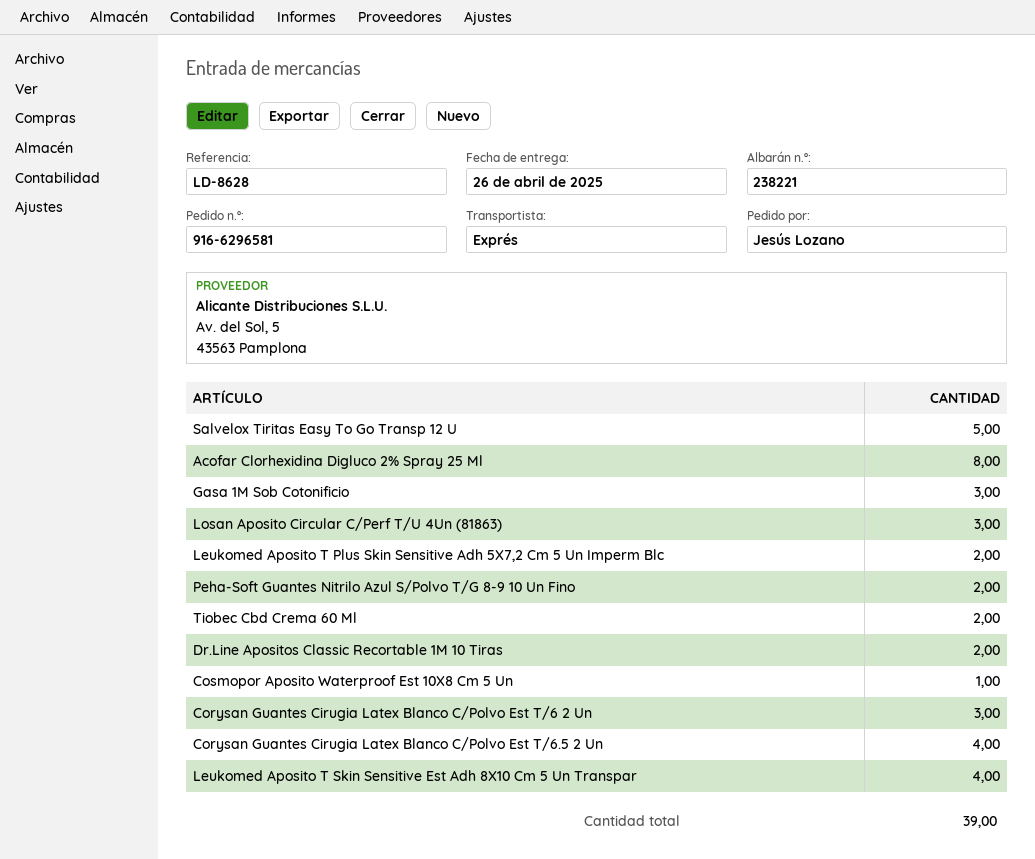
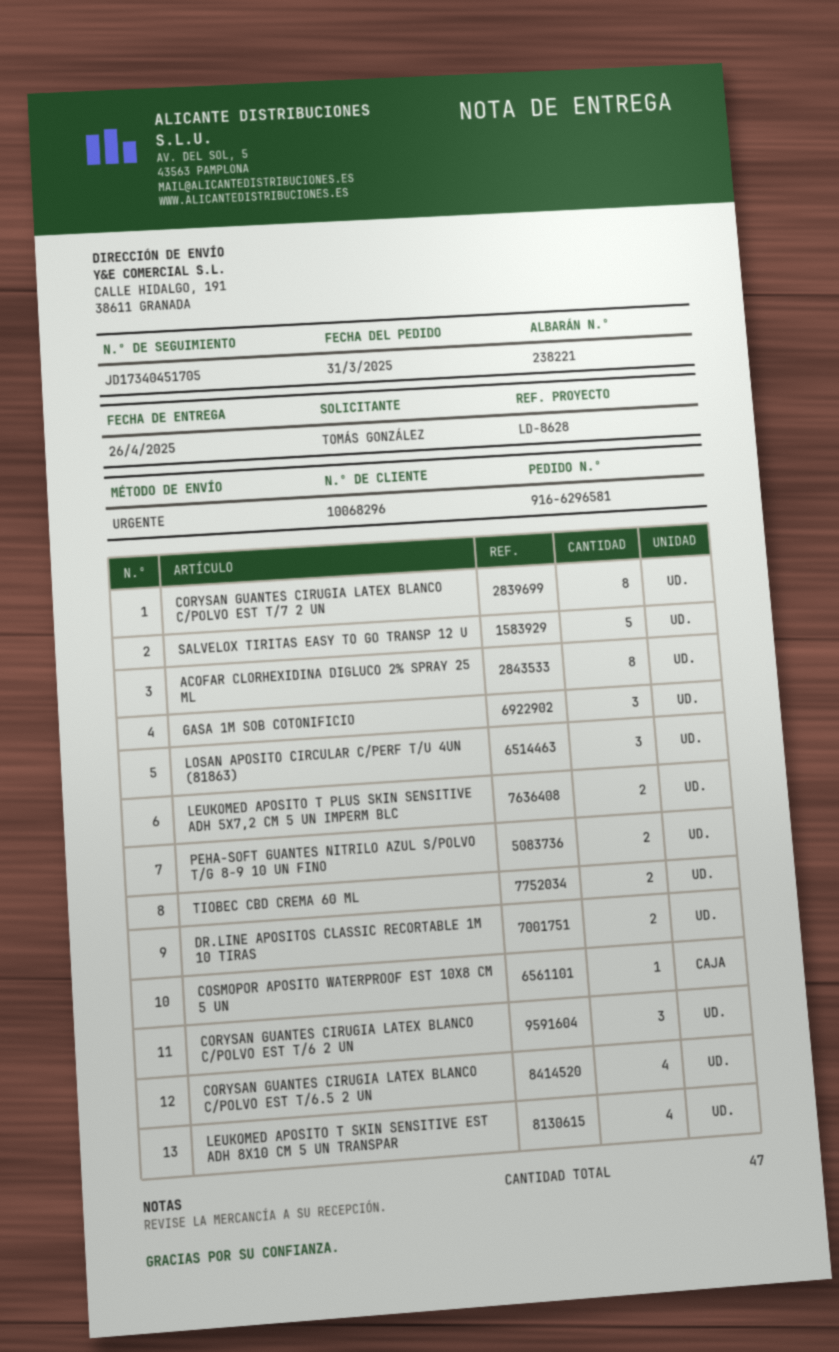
ordered by: Jesús Lozano -> TOMÁS GONZÁLEZ
CORYSAN GUANTES CIRUGIA LATEX BLANCO C/POLVO EST T/7 2 UN: none -> 8
total quantity: 39 -> 47

